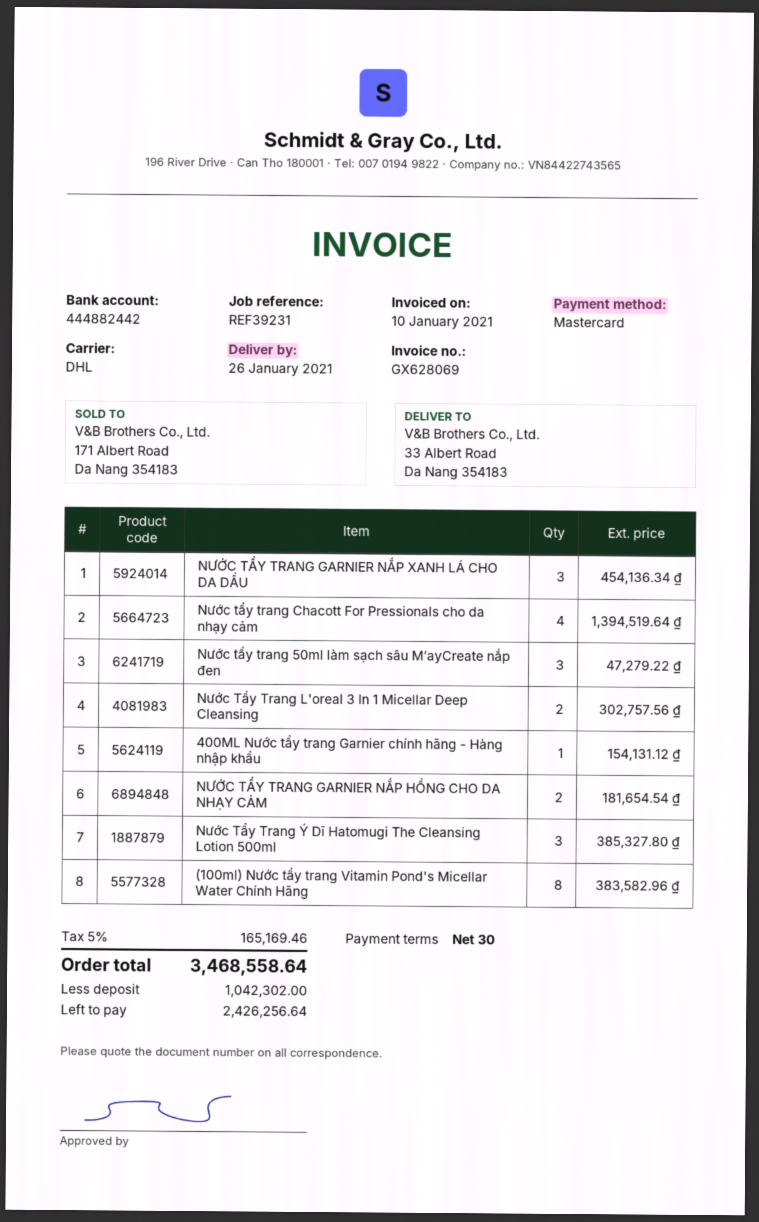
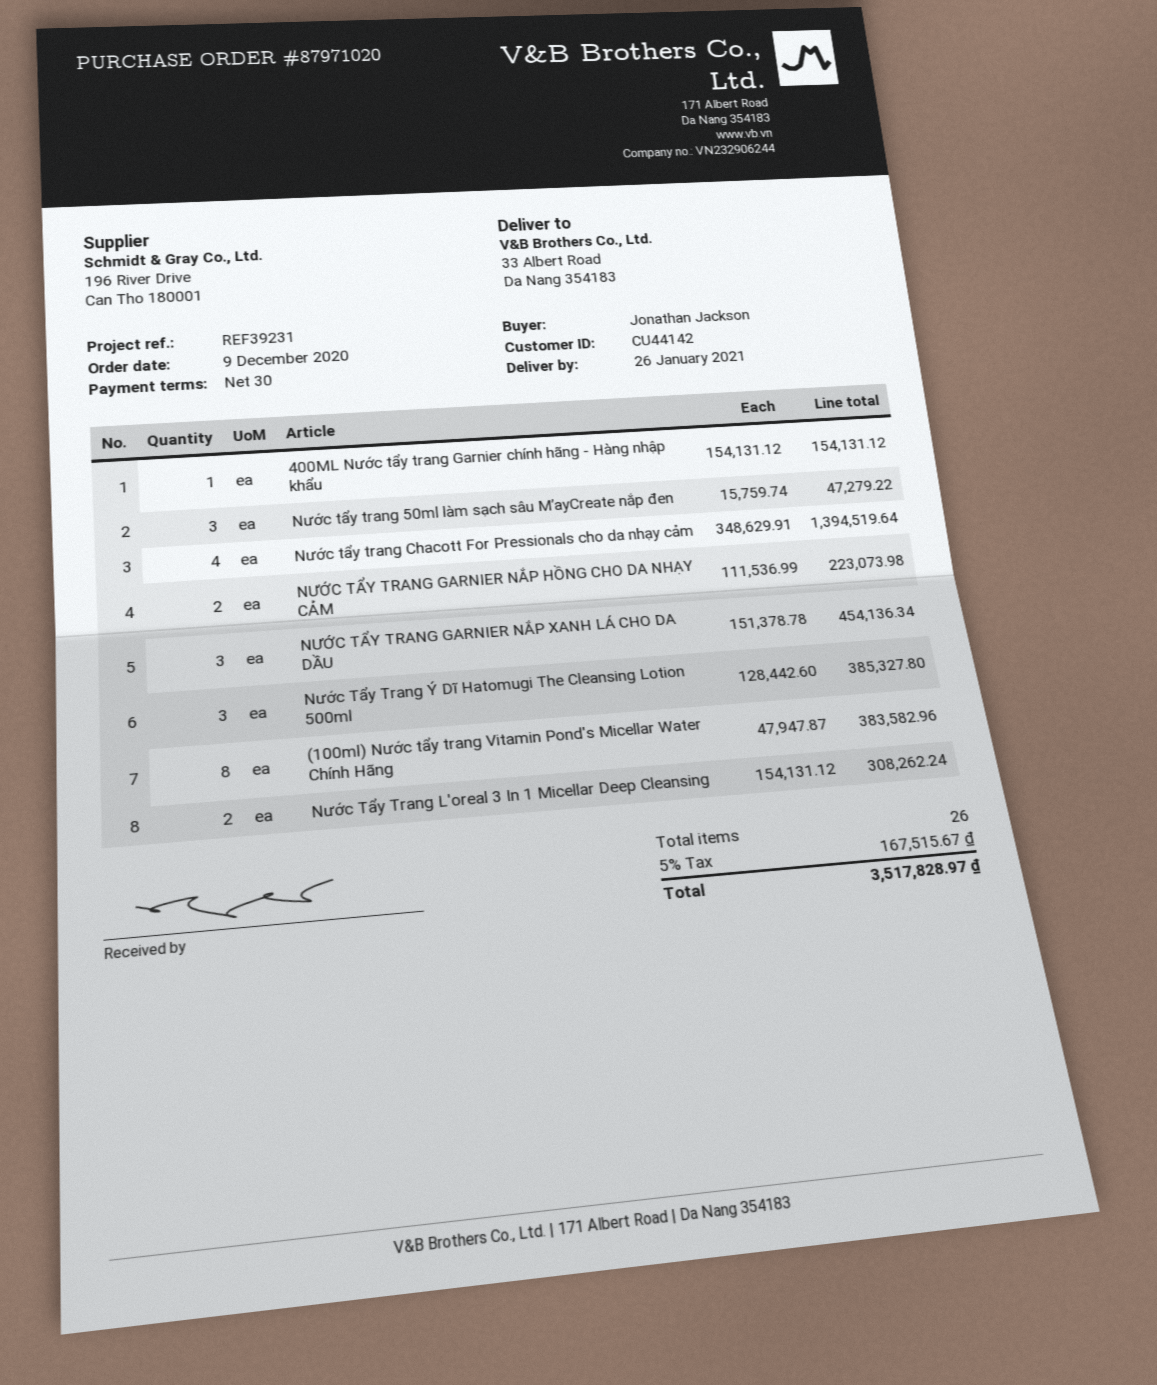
Nước Tẩy Trang L'oreal 3 In 1 Micellar Deep Cleansing: 2 for 302757.56 -> 2 for 308262.24
NƯỚC TẨY TRANG GARNIER NẮP HỒNG CHO DA NHẠY CẢM: 2 for 181654.54 -> 2 for 223073.98
tax: 5% = 165169.46 -> 5% = 167515.67
total: 3468558.64 -> 3517828.97

